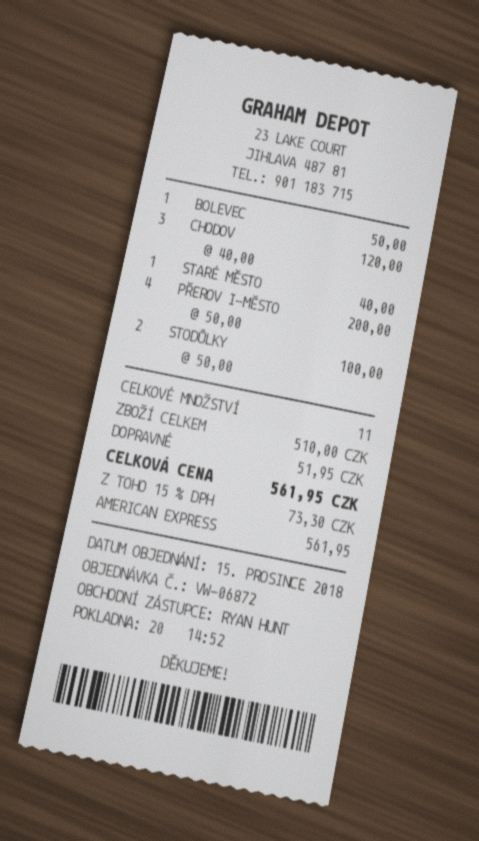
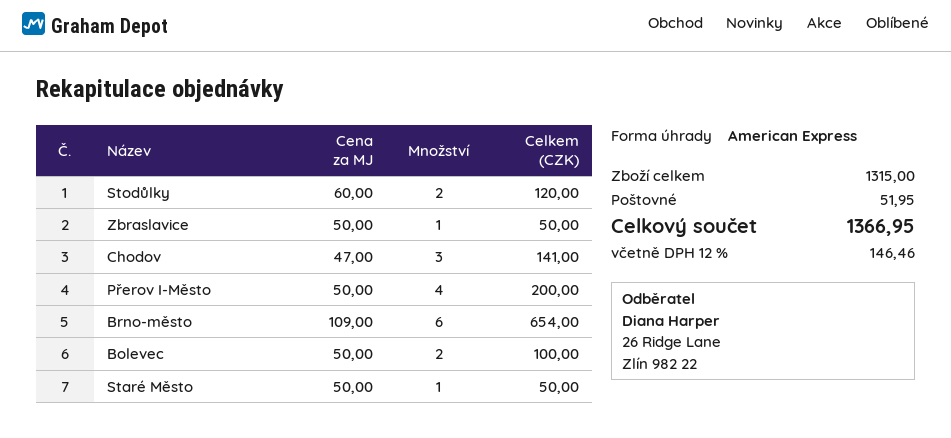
BOLEVEC: 1 x 50.00 = 50.00 -> 2 x 50.00 = 100.00
CHODOV: 3 x 40.00 = 120.00 -> 3 x 47.00 = 141.00
STARÉ MĚSTO: 1 x 40.00 = 40.00 -> 1 x 50.00 = 50.00
STODŮLKY: 2 x 50.00 = 100.00 -> 2 x 60.00 = 120.00
Zbraslavice: none -> 1 x 50.00 = 50.00
Brno-město: none -> 6 x 109.00 = 654.00
subtotal: 510.00 -> 1315.00
tax: 15% = 73.30 -> 12% = 146.46
total: 561.95 -> 1366.95

